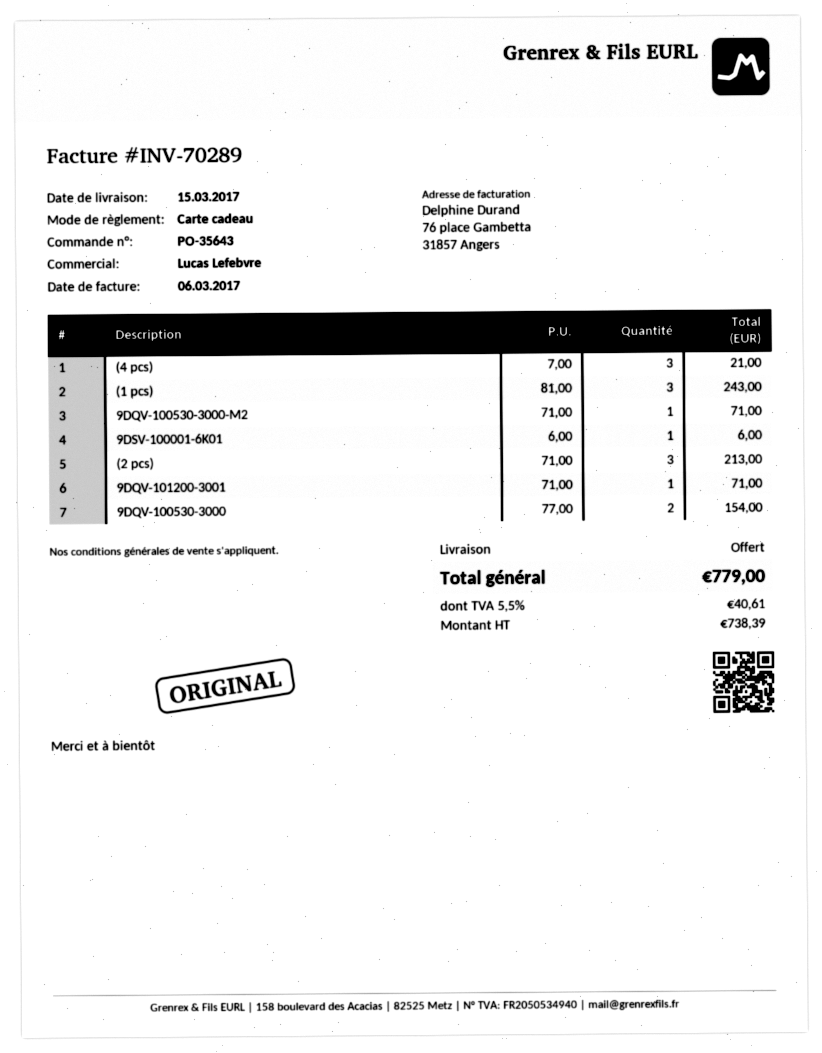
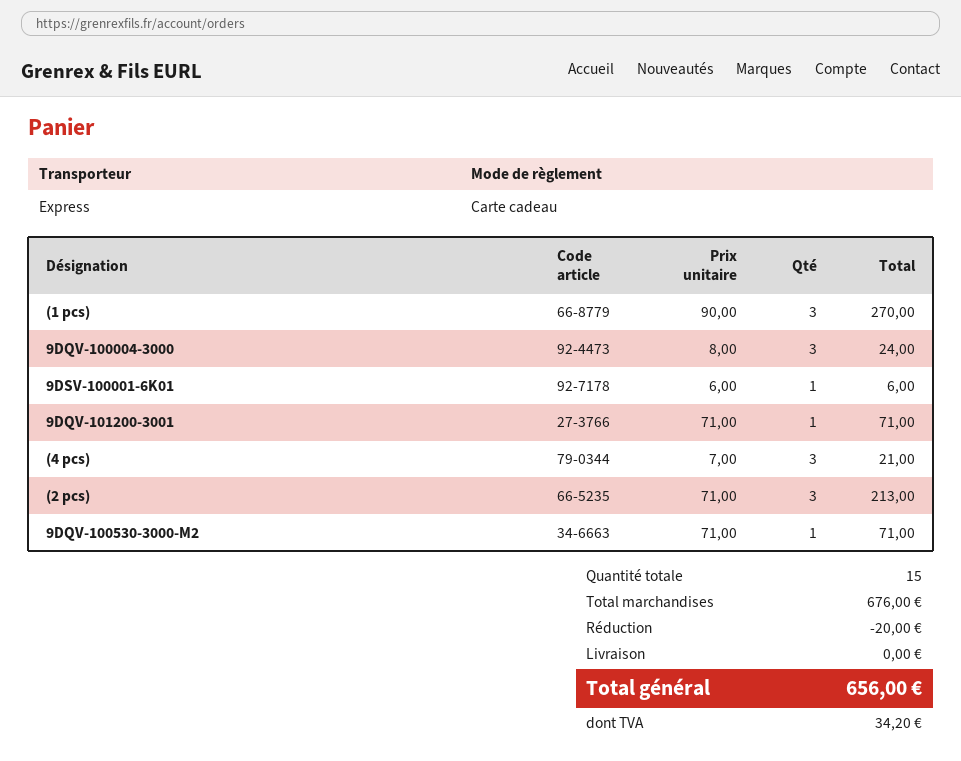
(1 pcs): 3 x 81.00 = 243.00 -> 3 x 90.00 = 270.00
9DQV-100530-3000: 2 x 77.00 = 154.00 -> none
9DQV-100004-3000: none -> 3 x 8.00 = 24.00
discount: none -> 20.00
tax: 40.61 -> 34.20
total: 779.00 -> 656.00

